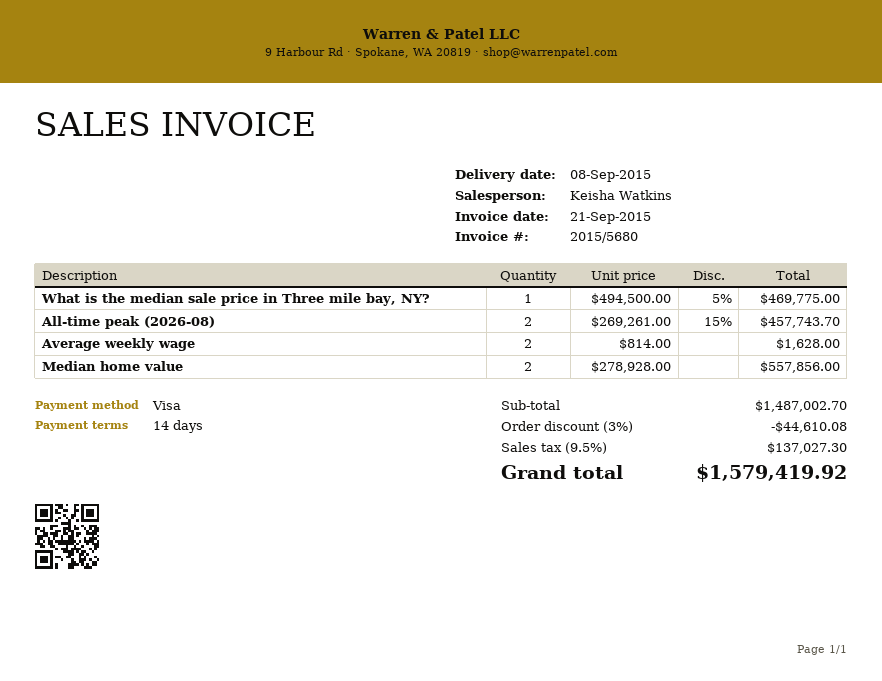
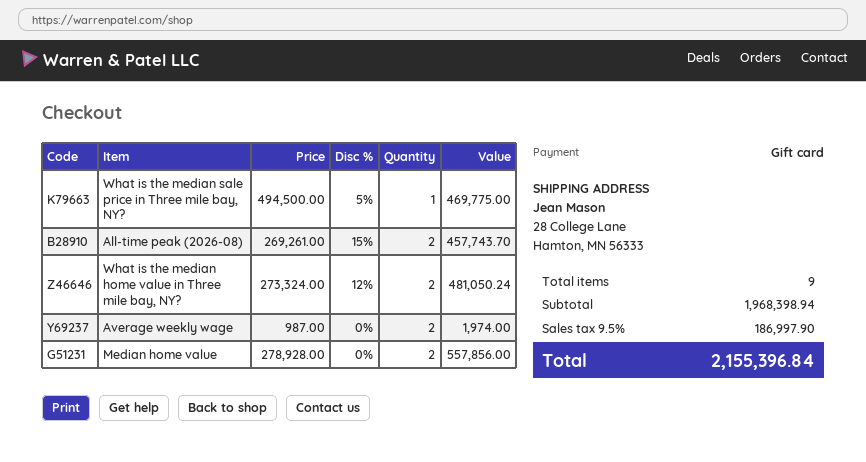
payment method: Visa -> gift card
Average weekly wage: 2 x 814.00 = 1628.00 -> 2 x 987.00 = 1974.00
What is the median home value in Three mile bay, NY?: none -> 2 x 273324.00 - 12% = 481050.24
subtotal: 1487002.70 -> 1968398.94
discount: 3% = 44610.08 -> none
tax: 9.5% = 137027.30 -> 9.5% = 186997.90
total: 1579419.92 -> 2155396.84

